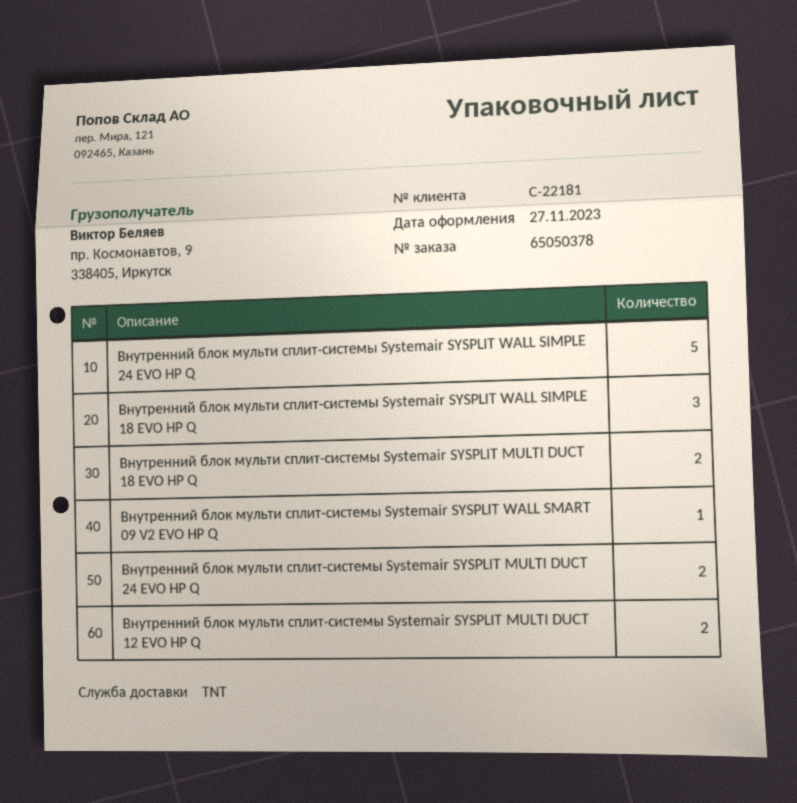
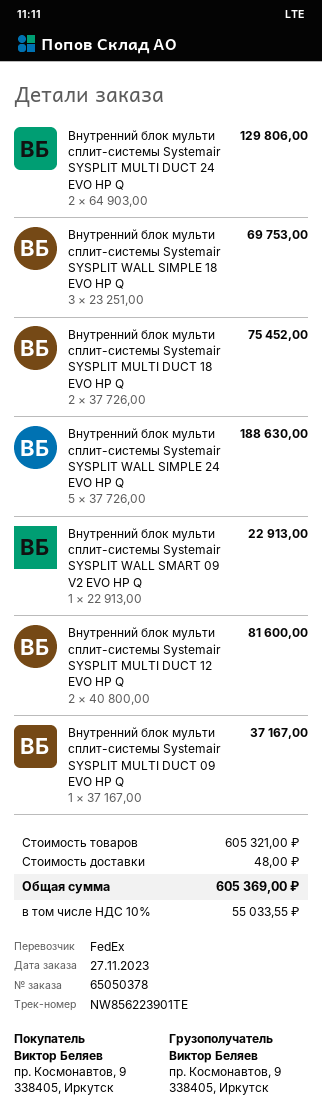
shipping method: TNT -> FedEx
Внутренний блок мульти сплит-системы Systemair SYSPLIT MULTI DUCT 09 EVO HP Q: none -> 1

